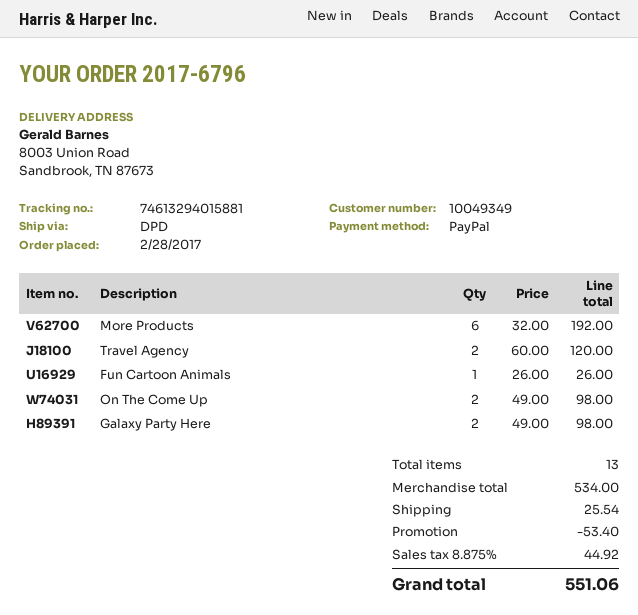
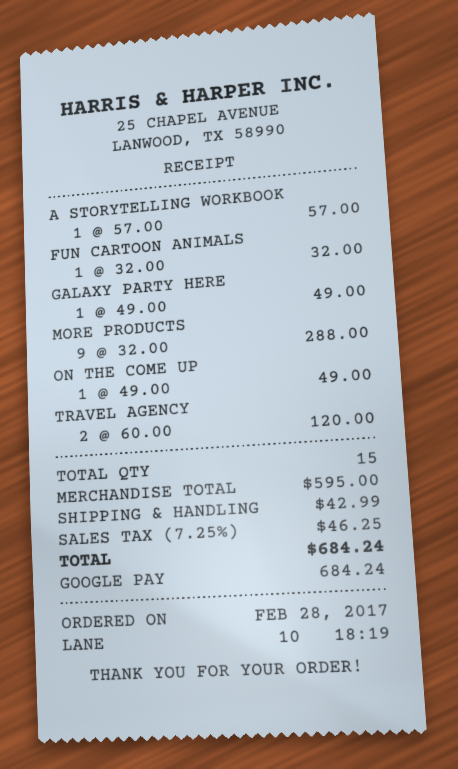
payment method: PayPal -> Google Pay
More Products: 6 x 32.00 = 192.00 -> 9 x 32.00 = 288.00
Fun Cartoon Animals: 1 x 26.00 = 26.00 -> 1 x 32.00 = 32.00
On The Come Up: 2 x 49.00 = 98.00 -> 1 x 49.00 = 49.00
Galaxy Party Here: 2 x 49.00 = 98.00 -> 1 x 49.00 = 49.00
A STORYTELLING WORKBOOK: none -> 1 x 57.00 = 57.00
total quantity: 13 -> 15
subtotal: 534.00 -> 595.00
discount: 53.40 -> none
shipping: 25.54 -> 42.99
tax: 8.875% = 44.92 -> 7.25% = 46.25
total: 551.06 -> 684.24

